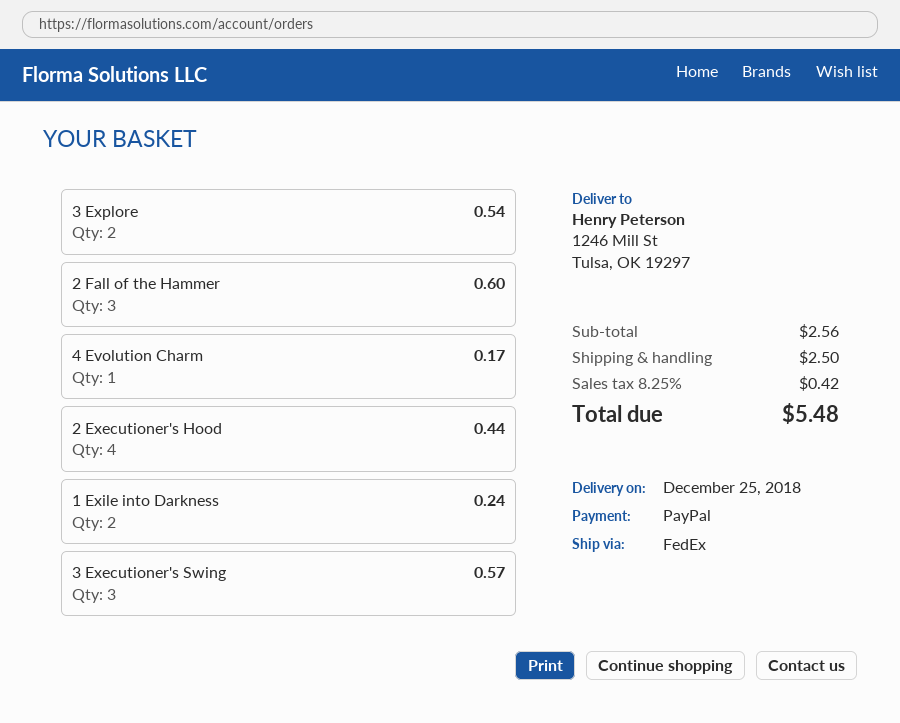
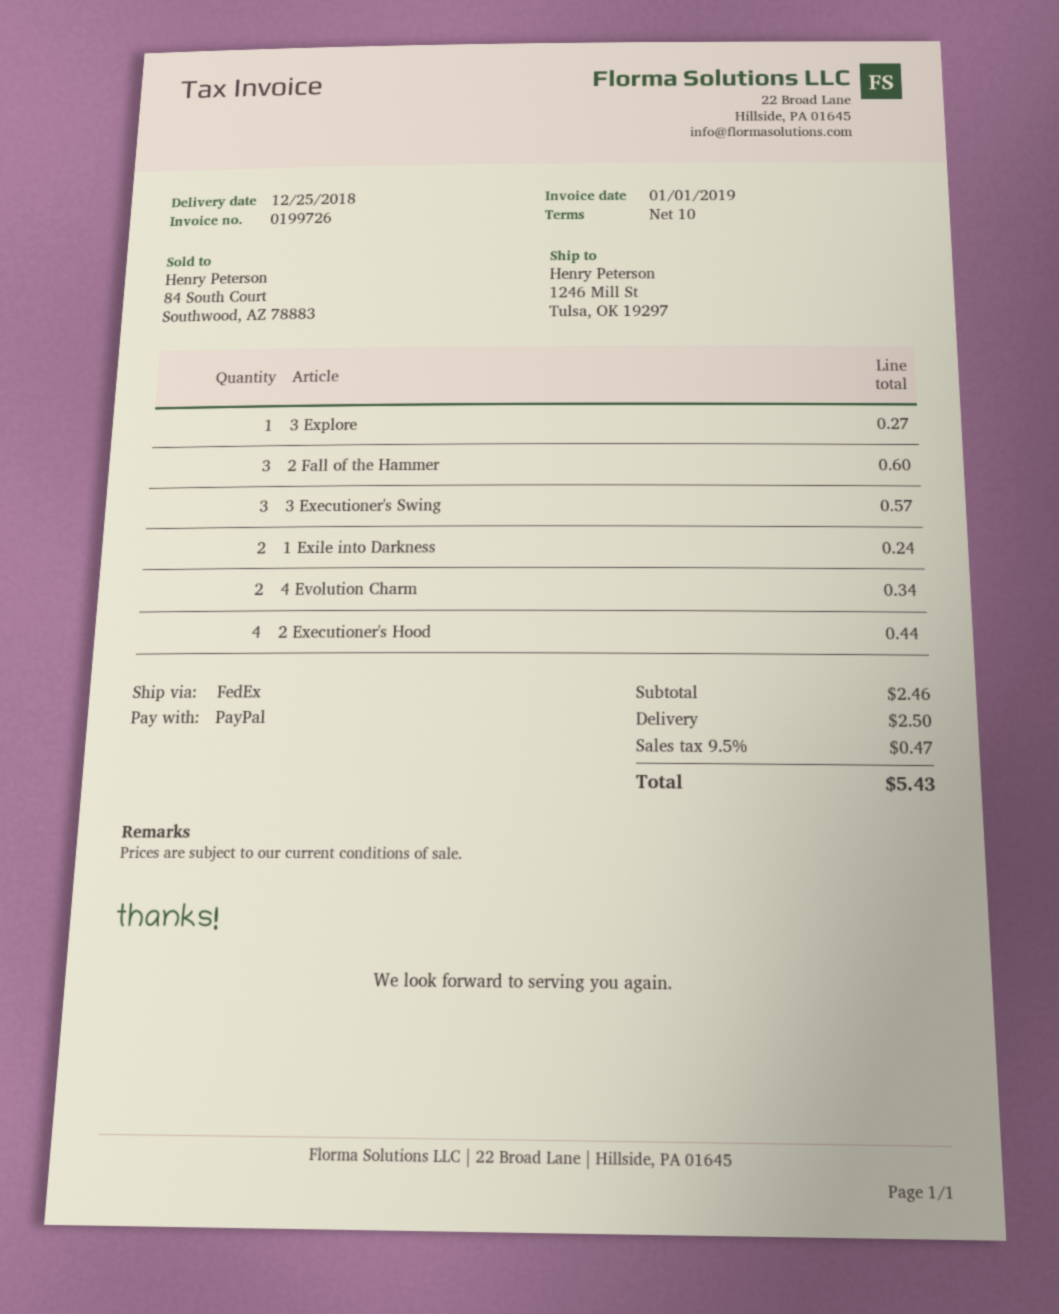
3 Explore: 2 for 0.54 -> 1 for 0.27
4 Evolution Charm: 1 for 0.17 -> 2 for 0.34
subtotal: 2.56 -> 2.46
tax: 8.25% = 0.42 -> 9.5% = 0.47
total: 5.48 -> 5.43

